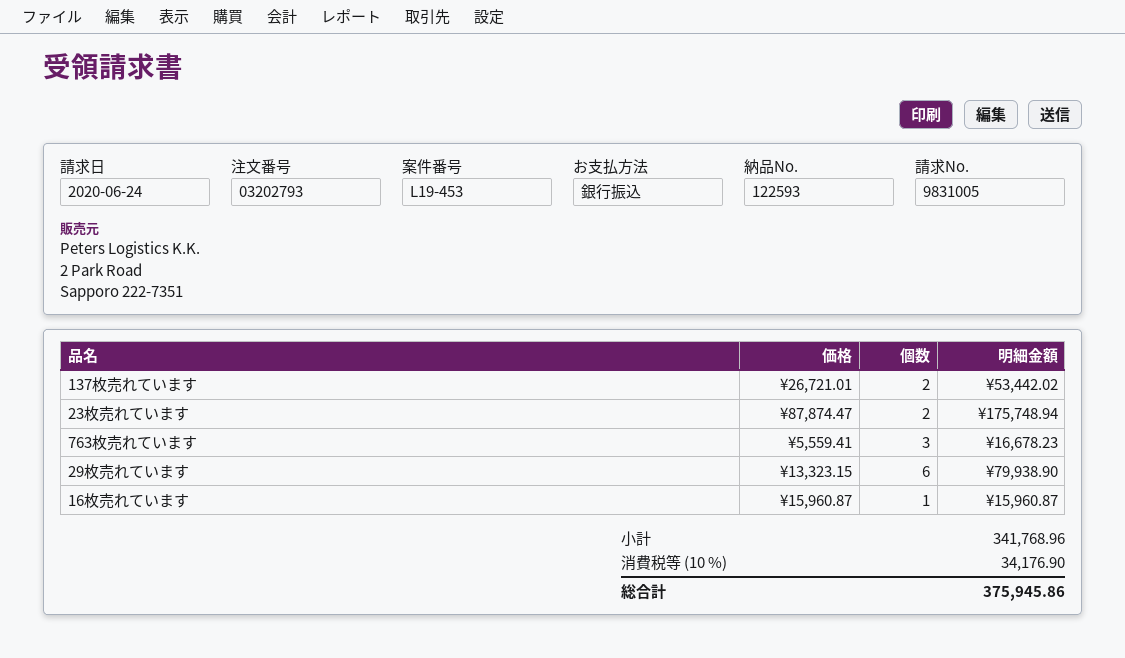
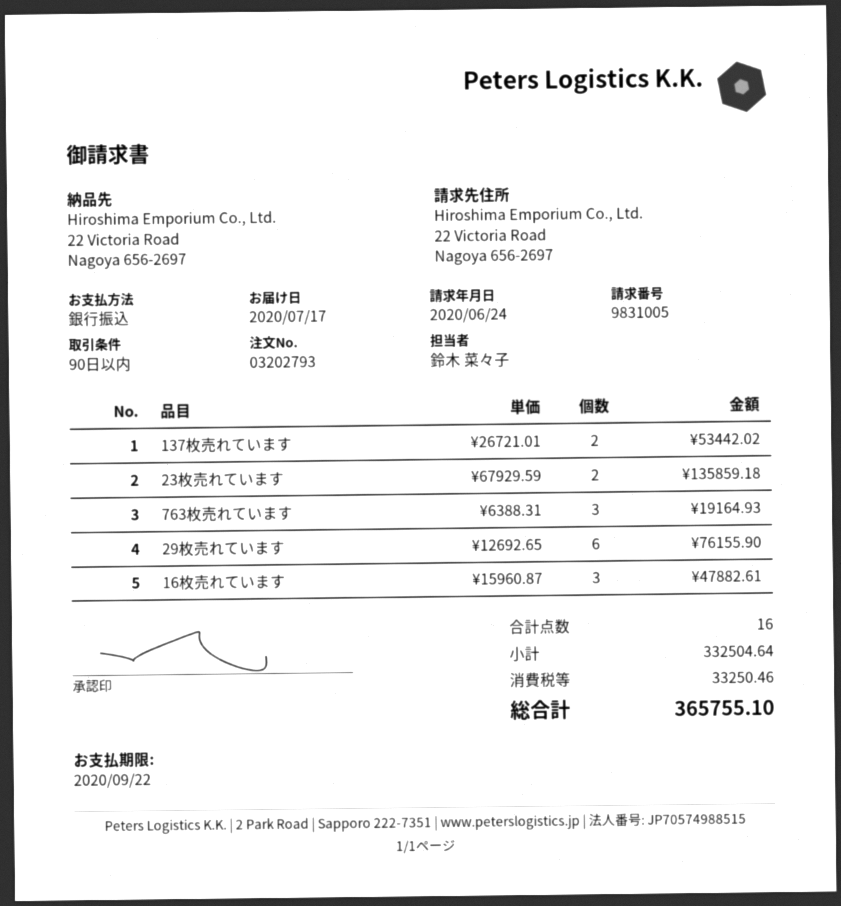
23枚売れています: 2 x 87874.47 = 175748.94 -> 2 x 67929.59 = 135859.18
763枚売れています: 3 x 5559.41 = 16678.23 -> 3 x 6388.31 = 19164.93
29枚売れています: 6 x 13323.15 = 79938.90 -> 6 x 12692.65 = 76155.90
16枚売れています: 1 x 15960.87 = 15960.87 -> 3 x 15960.87 = 47882.61
subtotal: 341768.96 -> 332504.64
tax: 34176.90 -> 33250.46
total: 375945.86 -> 365755.10

